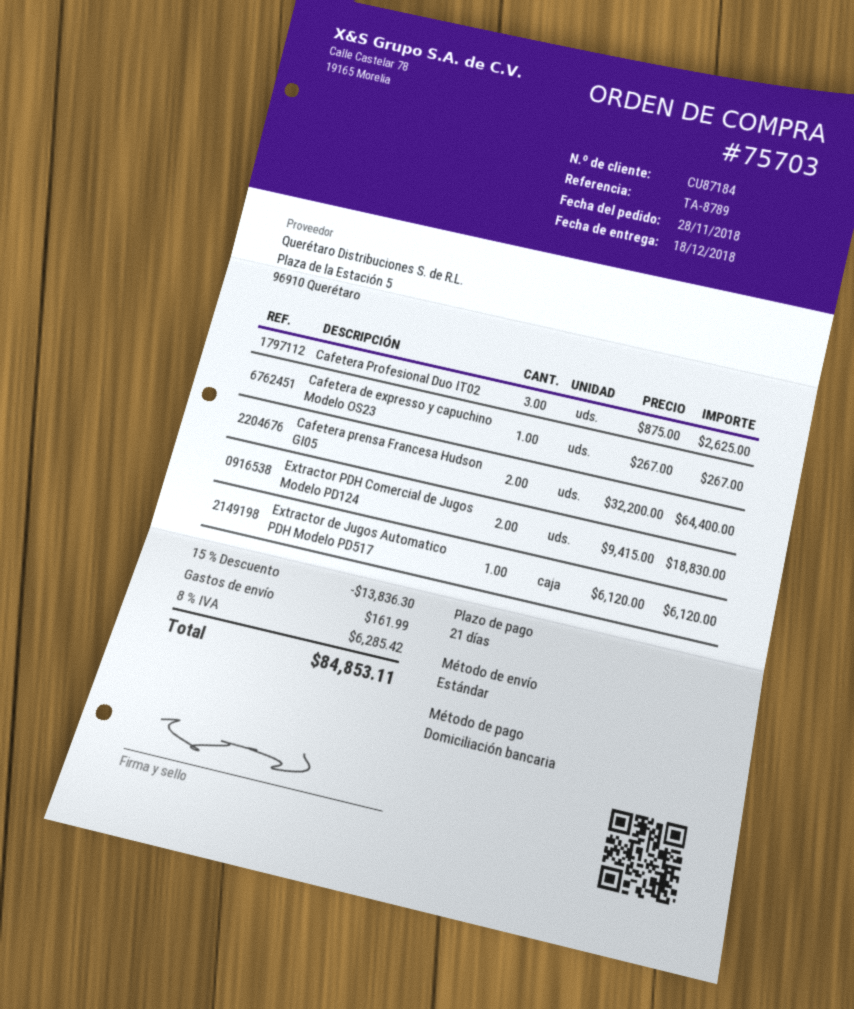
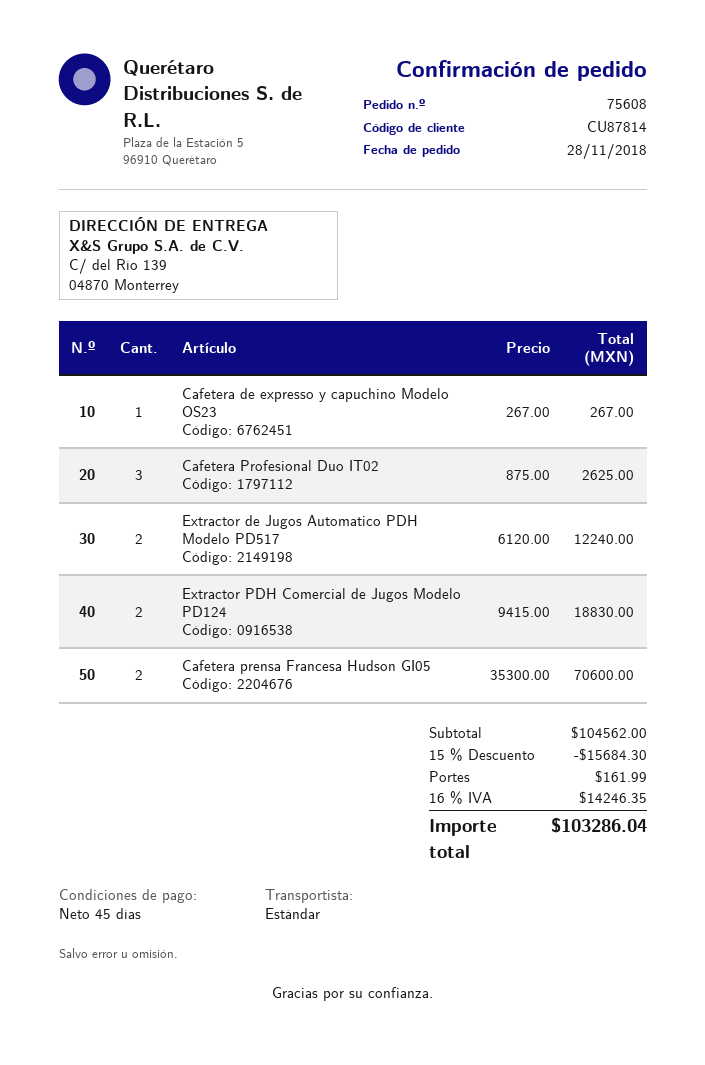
order number: 75703 -> 75608
payment terms: 21 days -> 45 days
customer number: CU87184 -> CU87814
Cafetera prensa Francesa Hudson GI05: 2 x 32200.00 = 64400.00 -> 2 x 35300.00 = 70600.00
Extractor de Jugos Automatico PDH Modelo PD517: 1 x 6120.00 = 6120.00 -> 2 x 6120.00 = 12240.00
discount: 15% = 13836.30 -> 15% = 15684.30
tax: 8% = 6285.42 -> 16% = 14246.35
total: 84853.11 -> 103286.04

